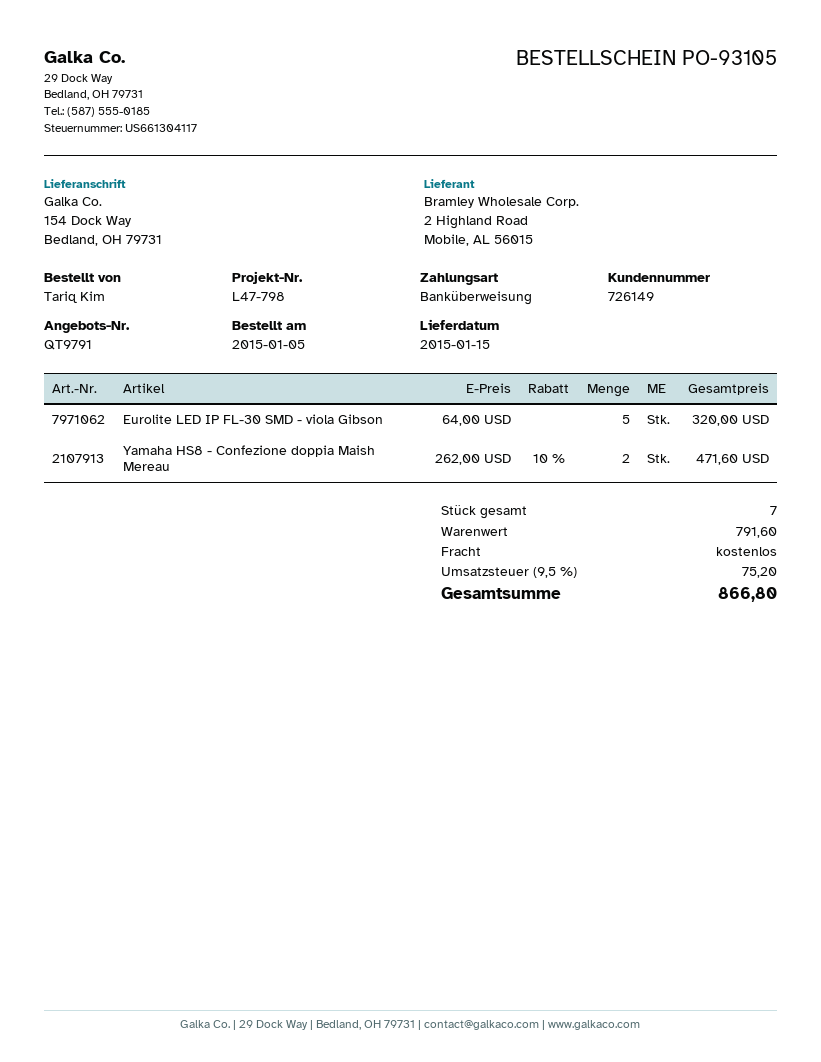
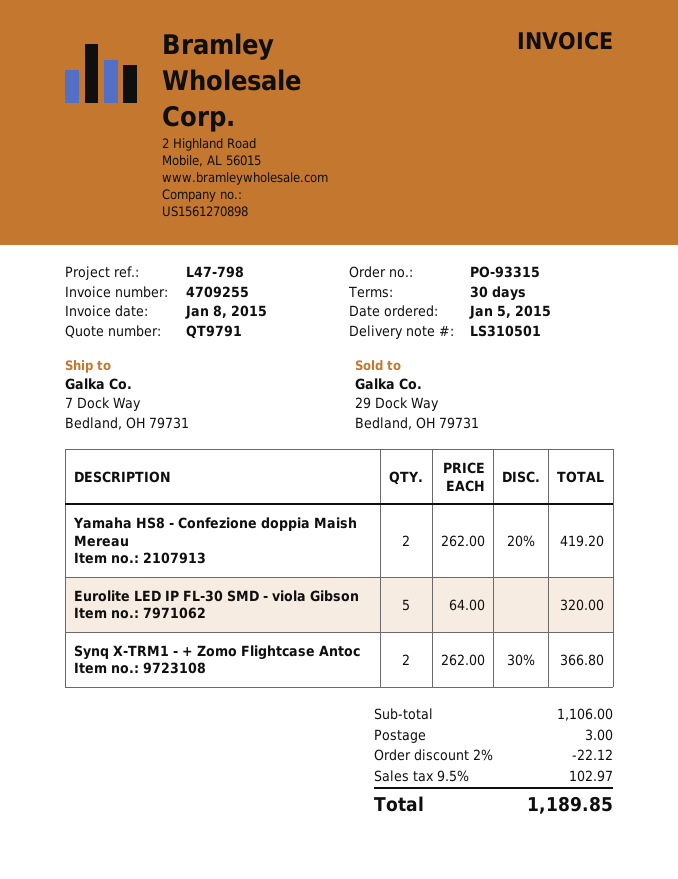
order number: PO-93105 -> PO-93315
ship to: 154 Dock Way, Bedland, OH 79731 -> 7 Dock Way, Bedland, OH 79731
Yamaha HS8 - Confezione doppia Maish Mereau: 2 x 262.00 - 10% = 471.60 -> 2 x 262.00 - 20% = 419.20
Synq X-TRM1 - + Zomo Flightcase Antoc: none -> 2 x 262.00 - 30% = 366.80
subtotal: 791.60 -> 1106.00
discount: none -> 2% = 22.12
shipping: 0.00 -> 3.00
tax: 9.5% = 75.20 -> 9.5% = 102.97
total: 866.80 -> 1189.85

